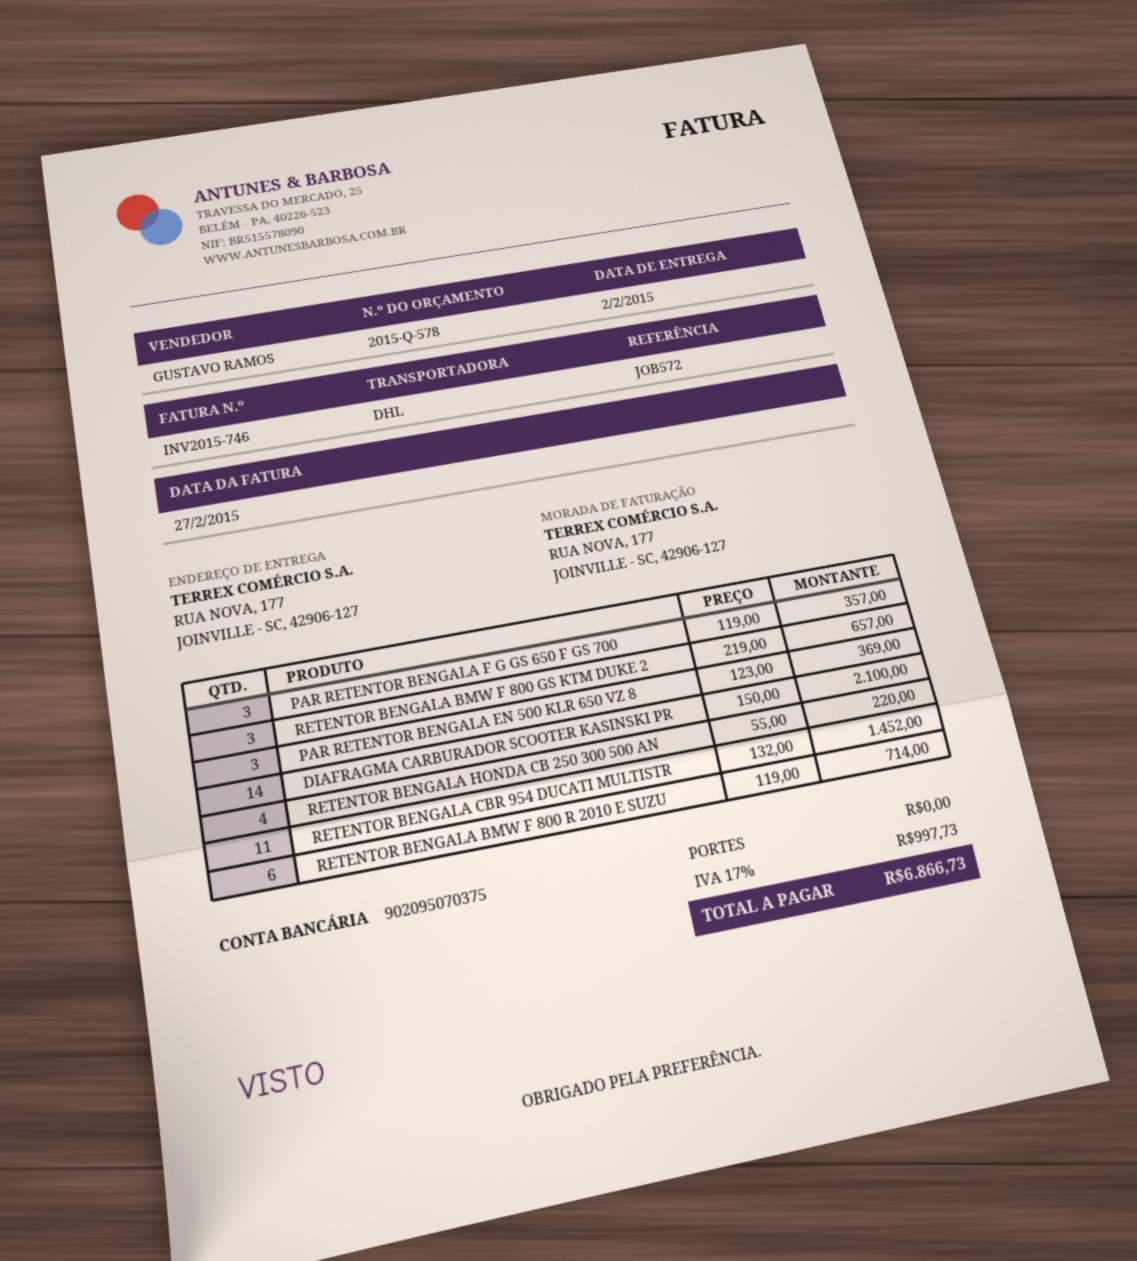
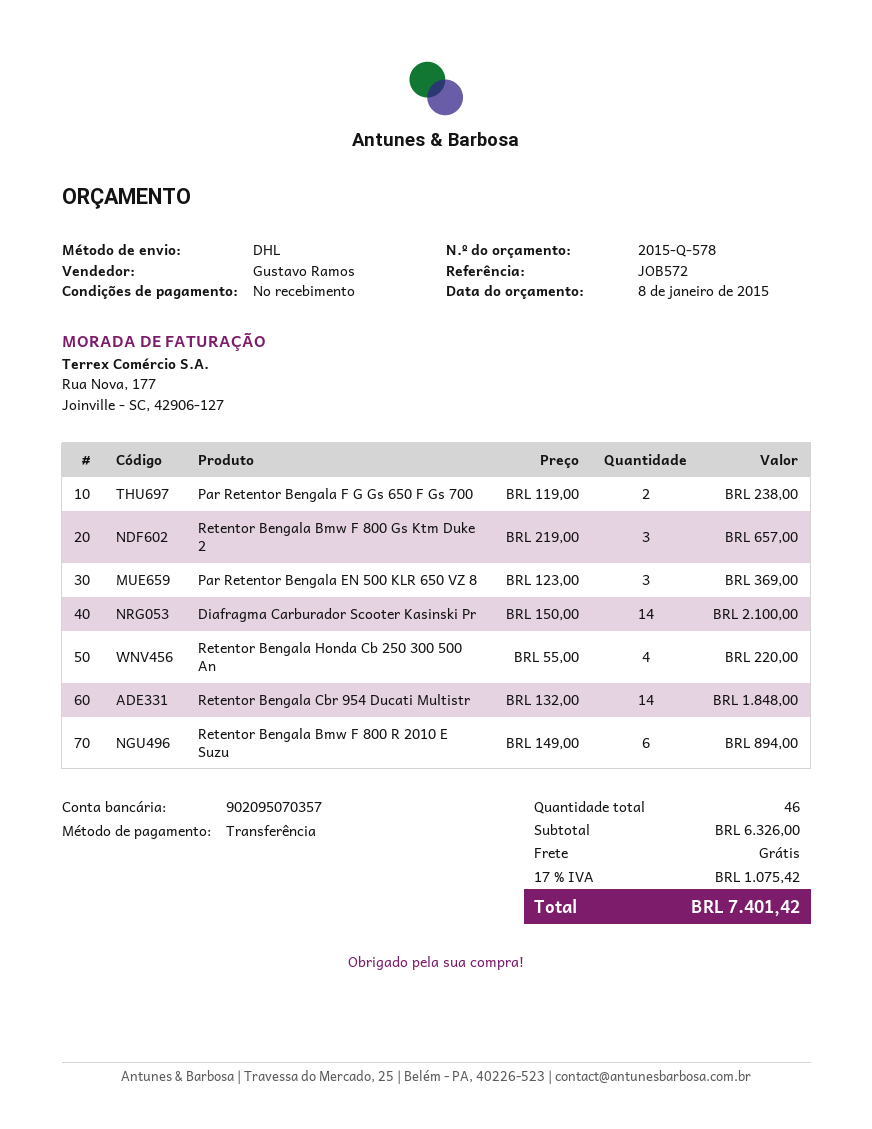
bank account: 902095070375 -> 902095070357
PAR RETENTOR BENGALA F G GS 650 F GS 700: 3 x 119.00 = 357.00 -> 2 x 119.00 = 238.00
RETENTOR BENGALA CBR 954 DUCATI MULTISTR: 11 x 132.00 = 1452.00 -> 14 x 132.00 = 1848.00
RETENTOR BENGALA BMW F 800 R 2010 E SUZU: 6 x 119.00 = 714.00 -> 6 x 149.00 = 894.00
tax: 17% = 997.73 -> 17% = 1075.42
total: 6866.73 -> 7401.42

